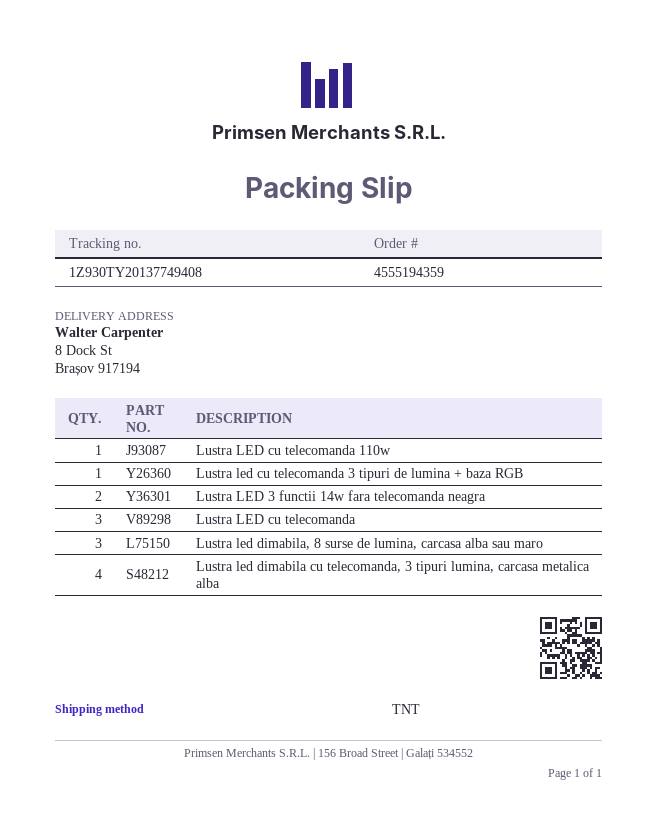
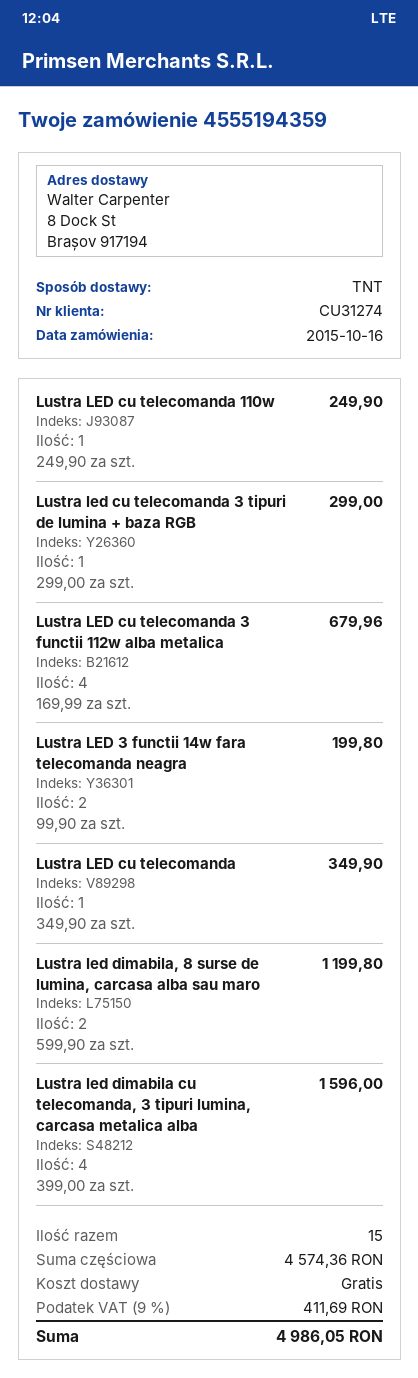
Lustra LED cu telecomanda: 3 -> 1
Lustra led dimabila, 8 surse de lumina, carcasa alba sau maro: 3 -> 2
Lustra LED cu telecomanda 3 functii 112w alba metalica: none -> 4

